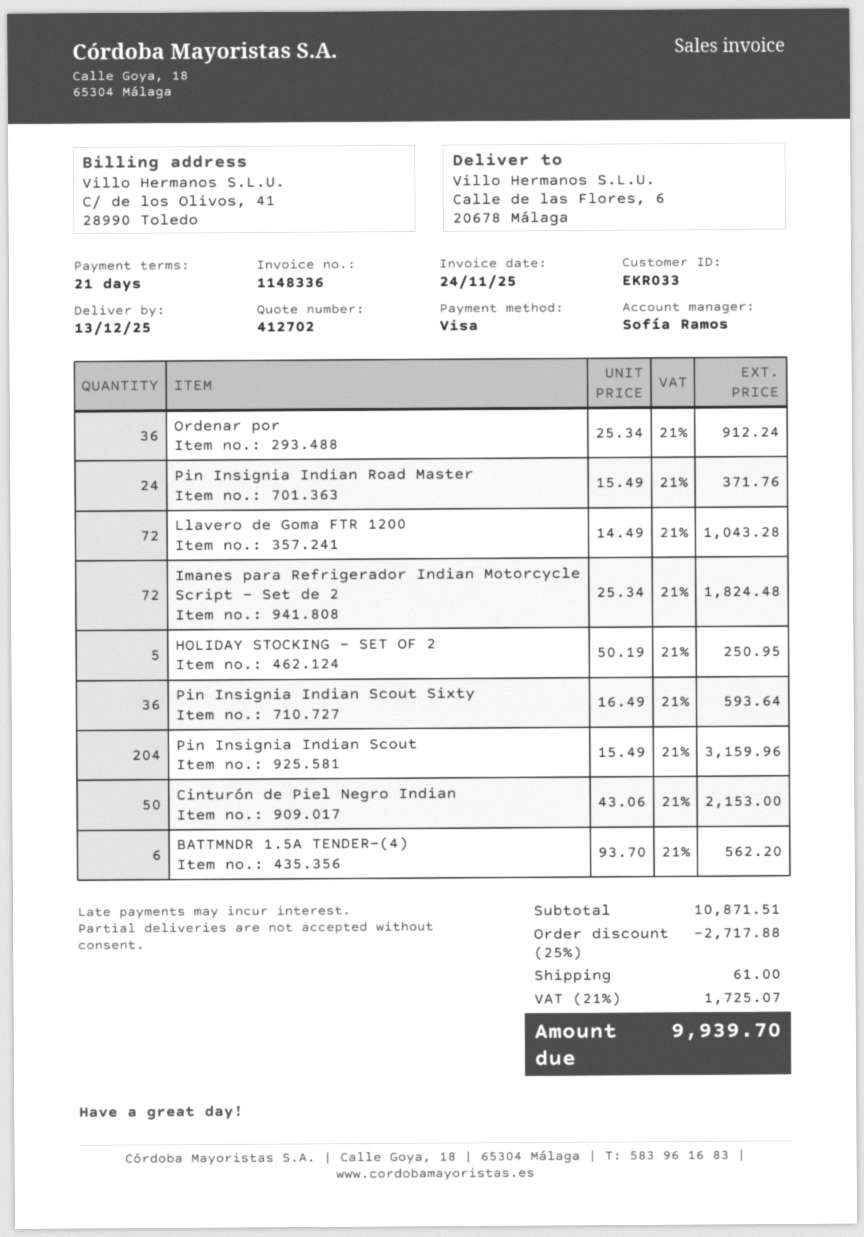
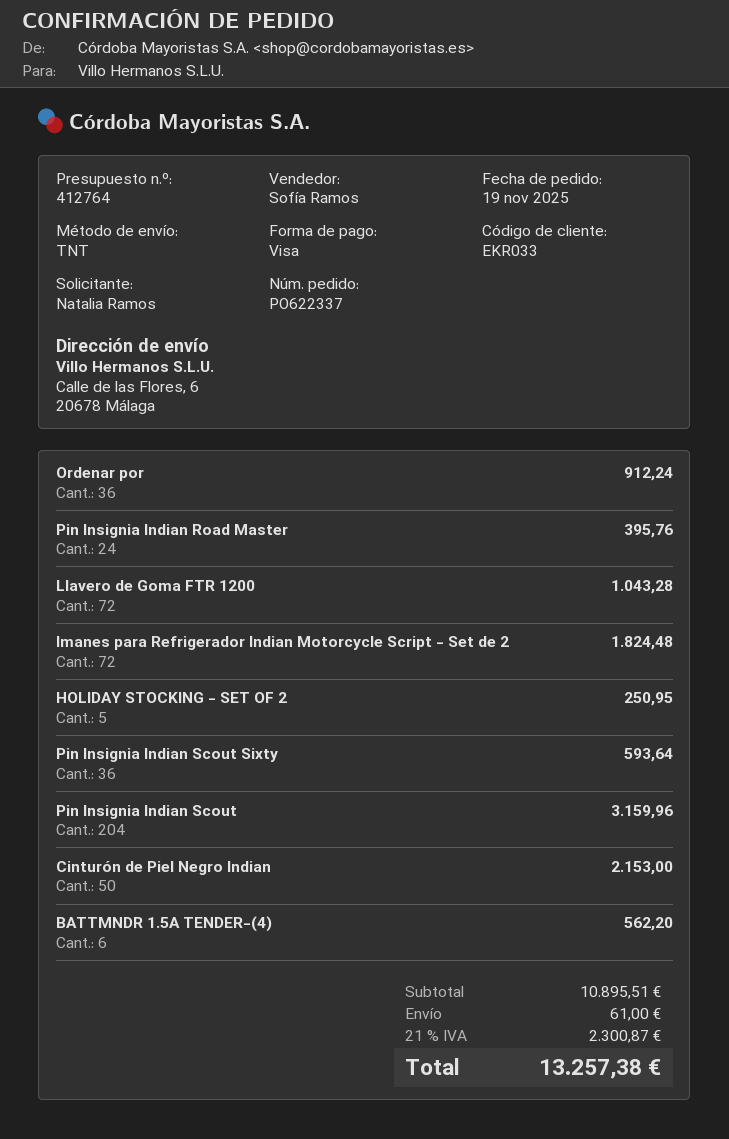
quote number: 412702 -> 412764
Pin Insignia Indian Road Master: 24 for 371.76 -> 24 for 395.76
subtotal: 10871.51 -> 10895.51
discount: 25% = 2717.88 -> none
tax: 21% = 1725.07 -> 21% = 2300.87
total: 9939.70 -> 13257.38

